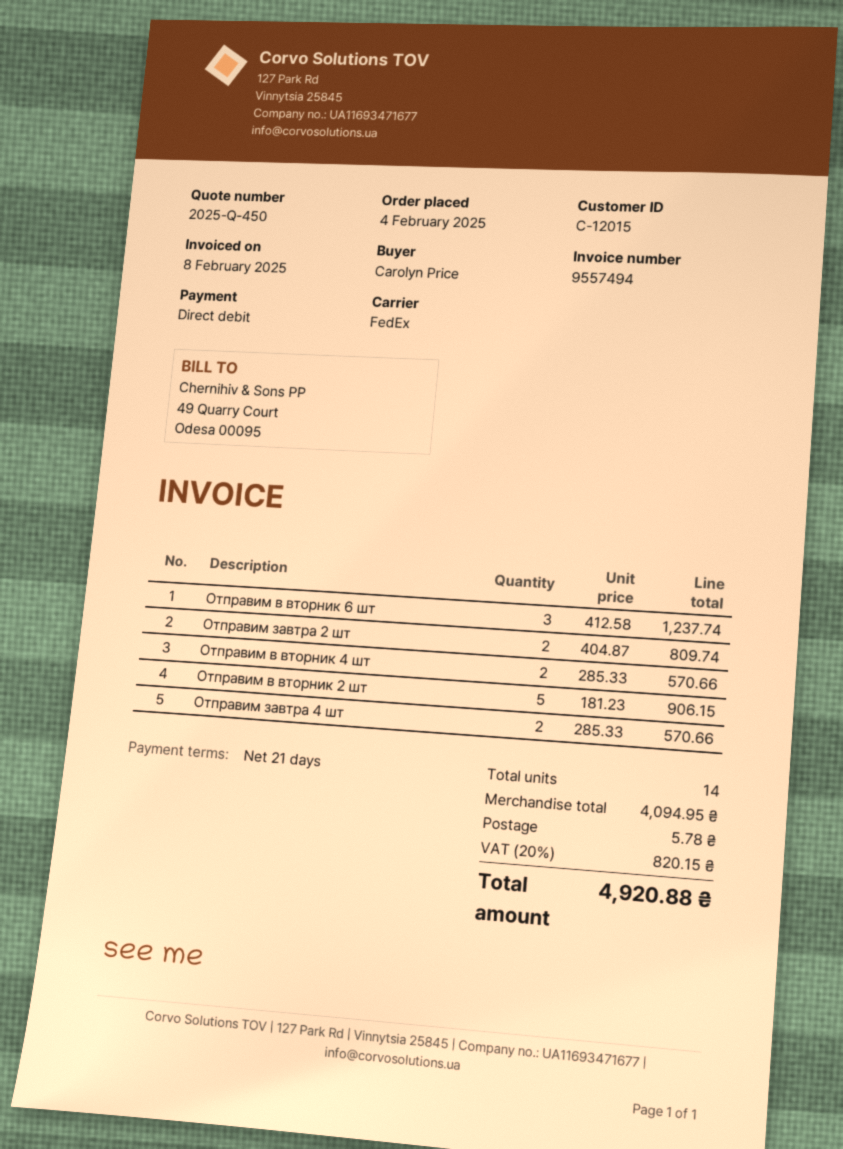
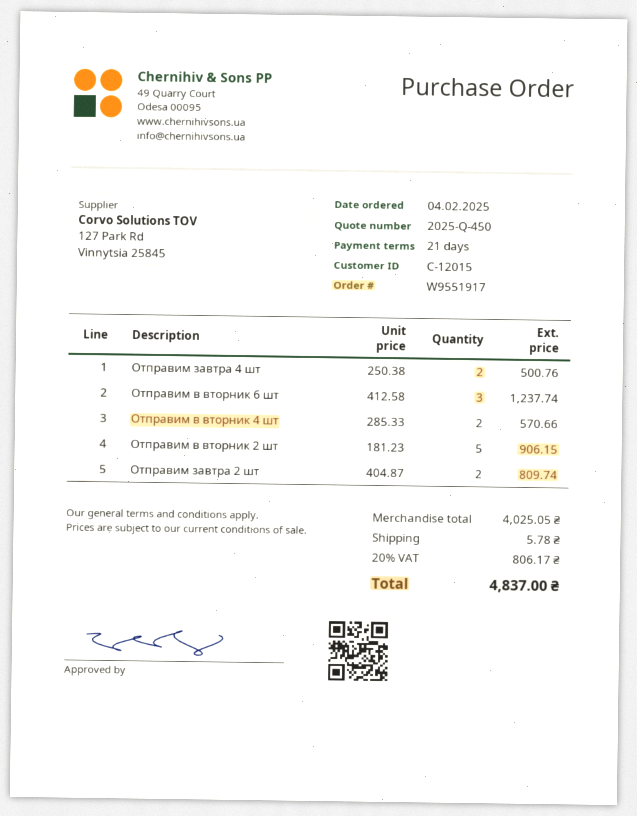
Отправим завтра 4 шт: 2 x 285.33 = 570.66 -> 2 x 250.38 = 500.76
subtotal: 4094.95 -> 4025.05
tax: 20% = 820.15 -> 20% = 806.17
total: 4920.88 -> 4837.00

